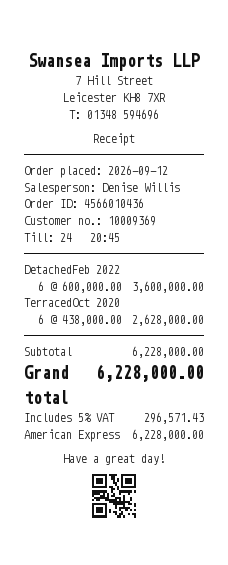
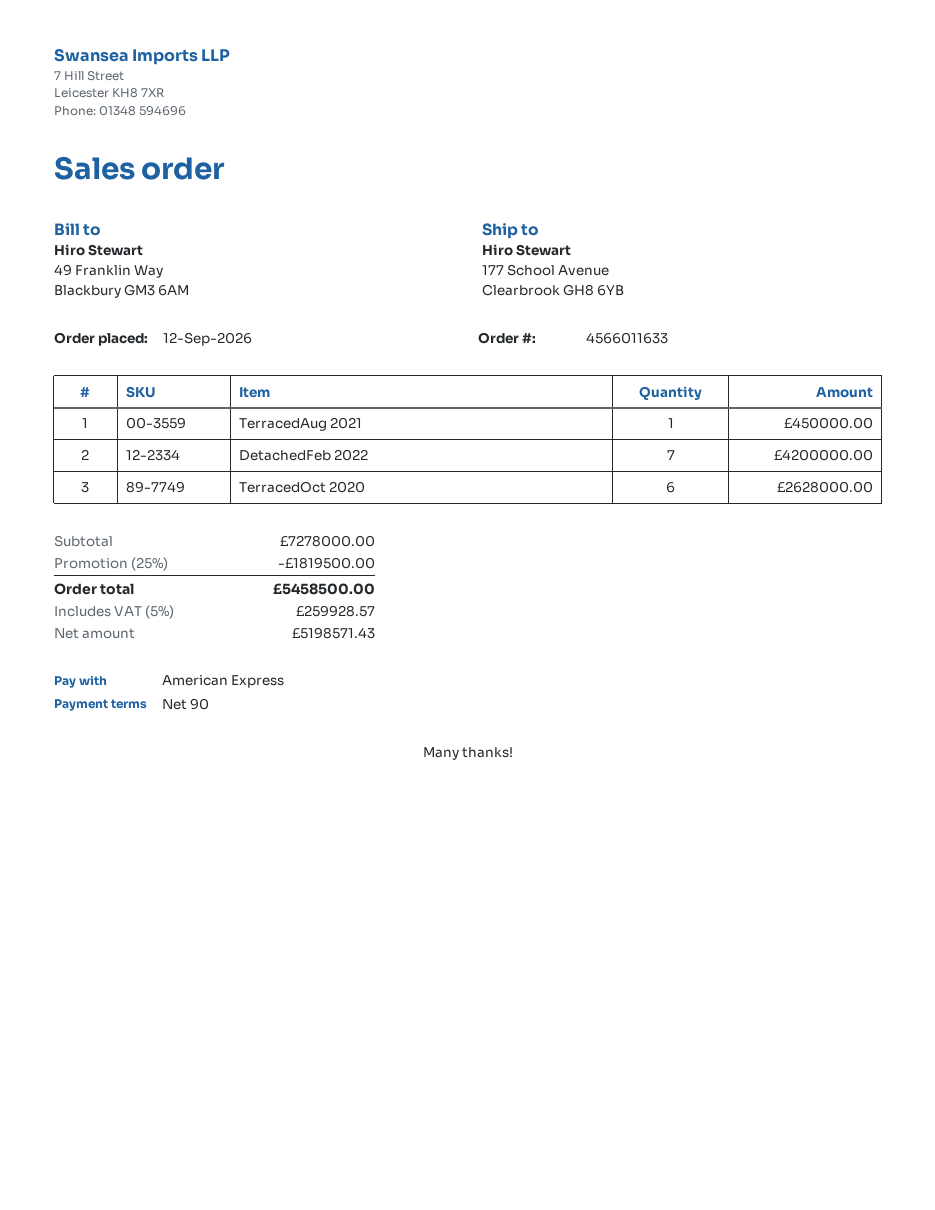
order number: 4566010436 -> 4566011633
DetachedFeb 2022: 6 for 3600000.00 -> 7 for 4200000.00
TerracedAug 2021: none -> 1 for 450000.00
subtotal: 6228000.00 -> 7278000.00
discount: none -> 25% = 1819500.00
tax: 5% = 296571.43 -> 5% = 259928.57
total: 6228000.00 -> 5458500.00

